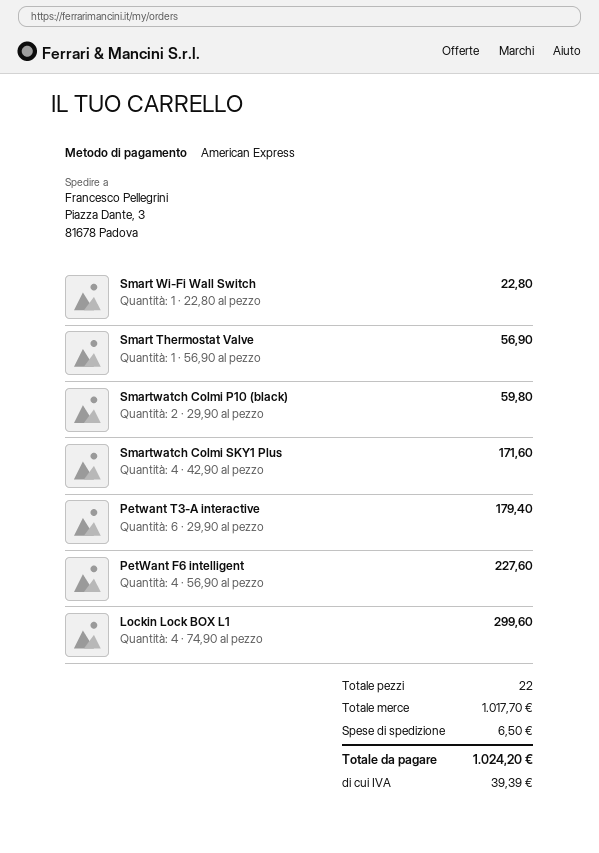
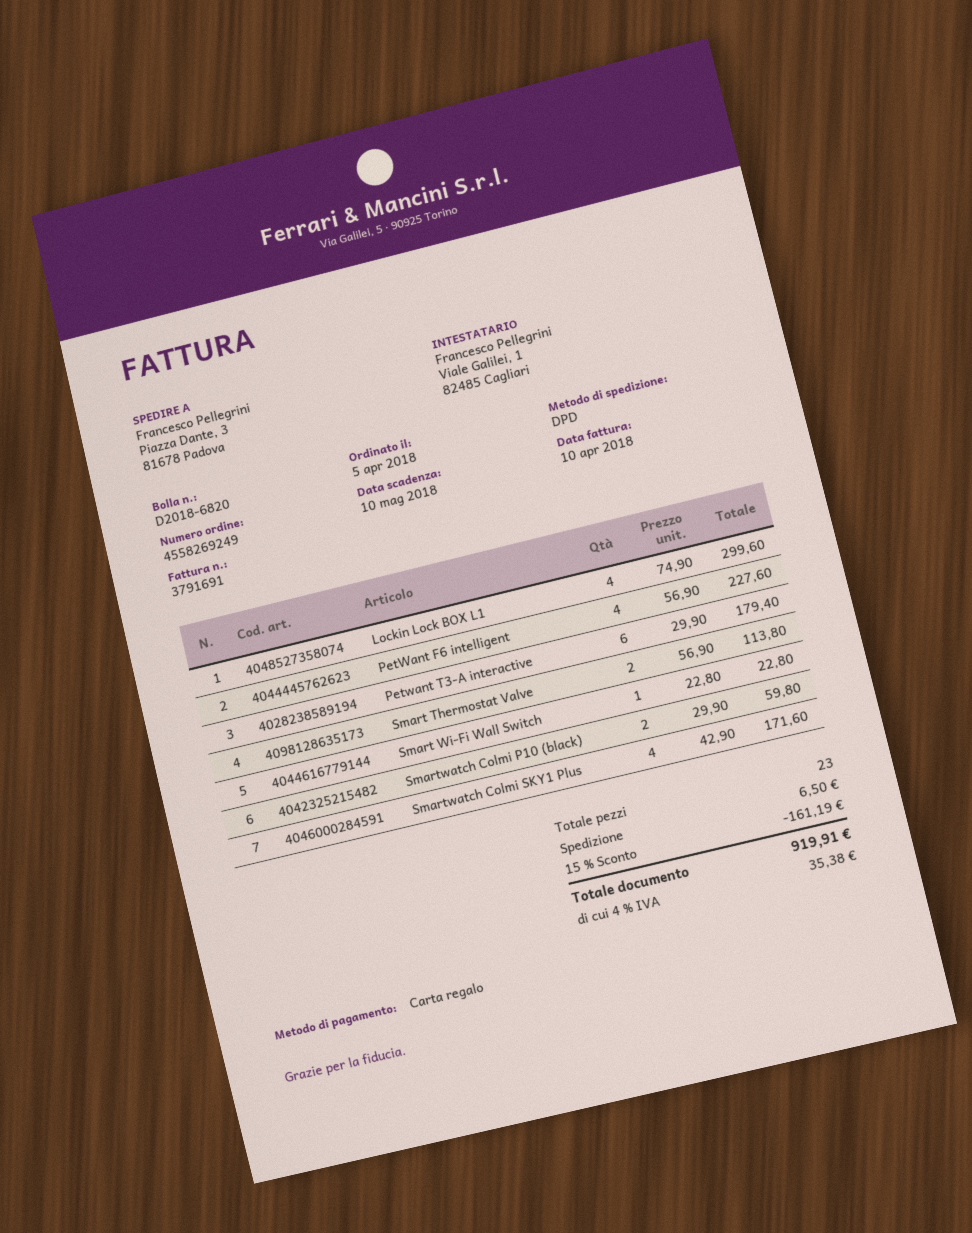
payment method: American Express -> gift card
Smart Thermostat Valve: 1 x 56.90 = 56.90 -> 2 x 56.90 = 113.80
total quantity: 22 -> 23
discount: none -> 15% = 161.19
tax: 39.39 -> 35.38
total: 1024.20 -> 919.91

